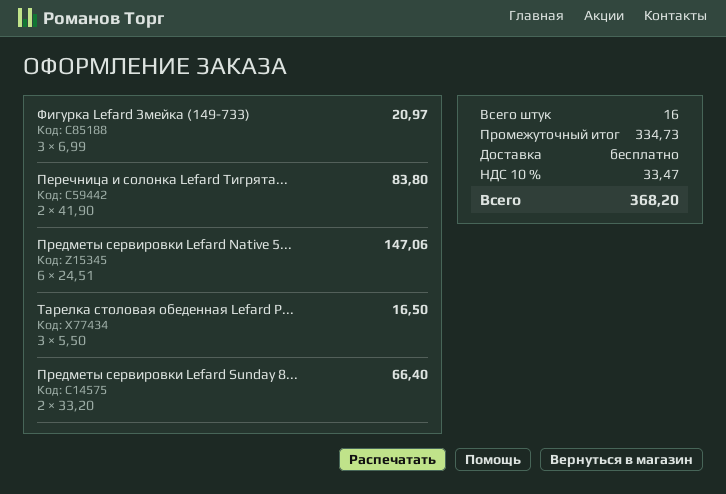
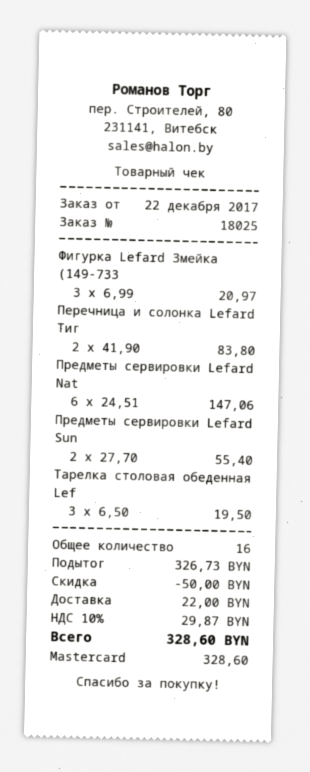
Тарелка столовая обеденная Lefard Р...: 3 x 5.50 = 16.50 -> 3 x 6.50 = 19.50
Предметы сервировки Lefard Sunday 8...: 2 x 33.20 = 66.40 -> 2 x 27.70 = 55.40
subtotal: 334.73 -> 326.73
discount: none -> 50.00
shipping: 0.00 -> 22.00
tax: 10% = 33.47 -> 10% = 29.87
total: 368.20 -> 328.60

